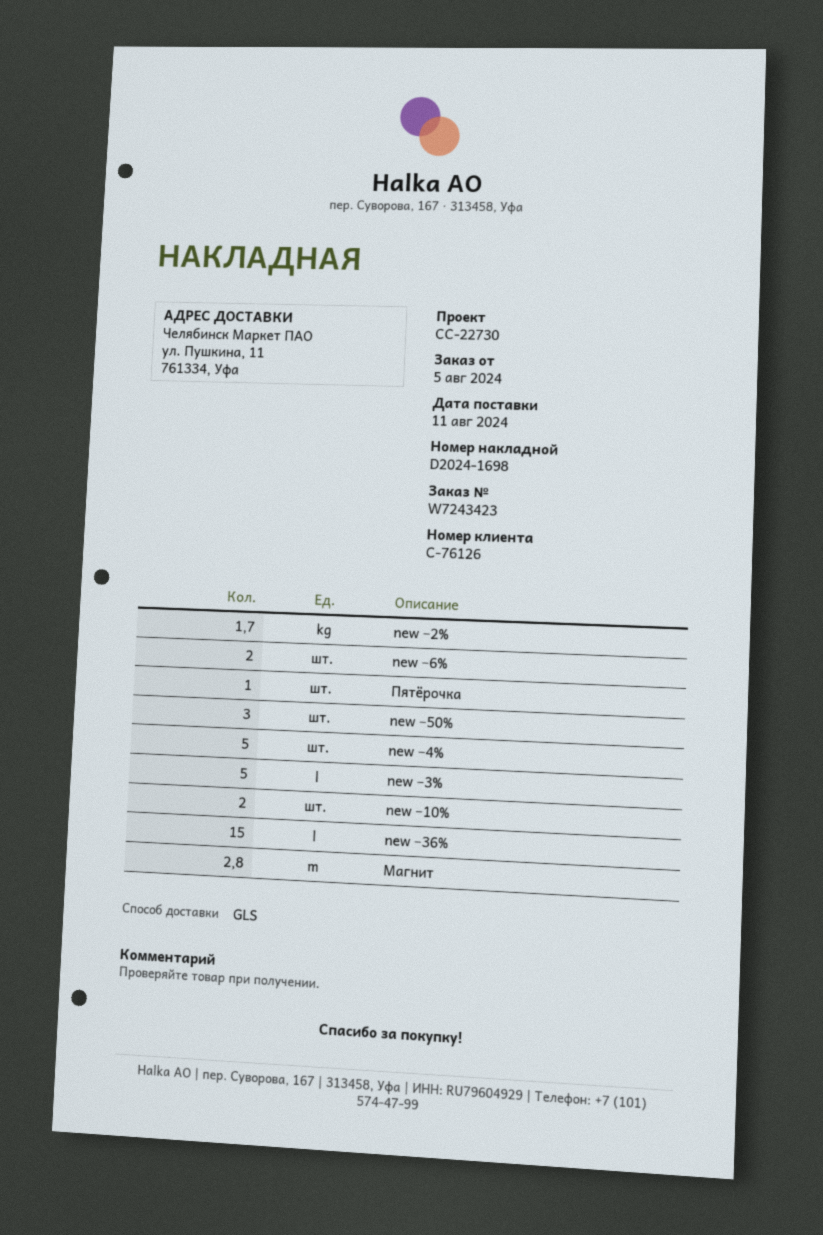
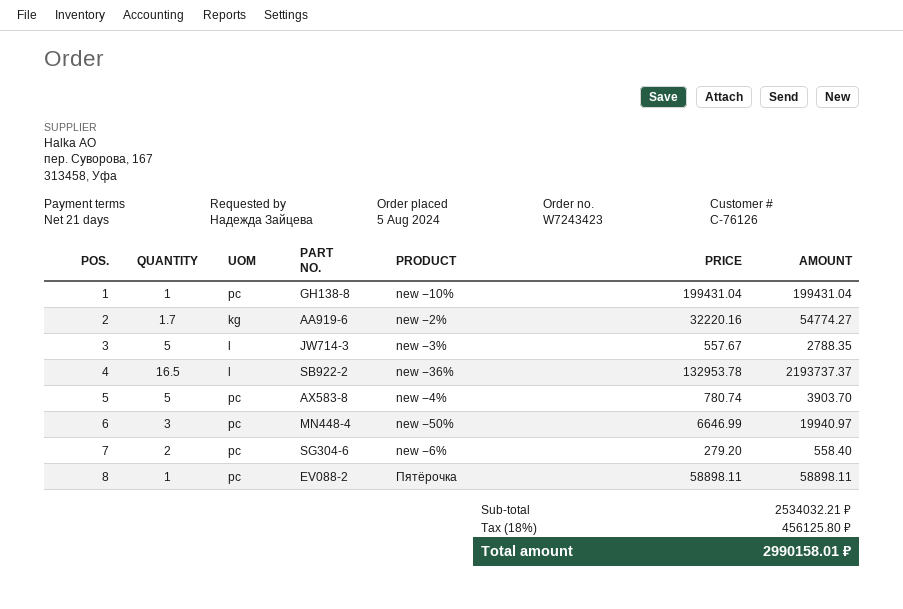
new −10%: 2 -> 1
new −36%: 15 -> 16.5
Магнит: 2.8 -> none

